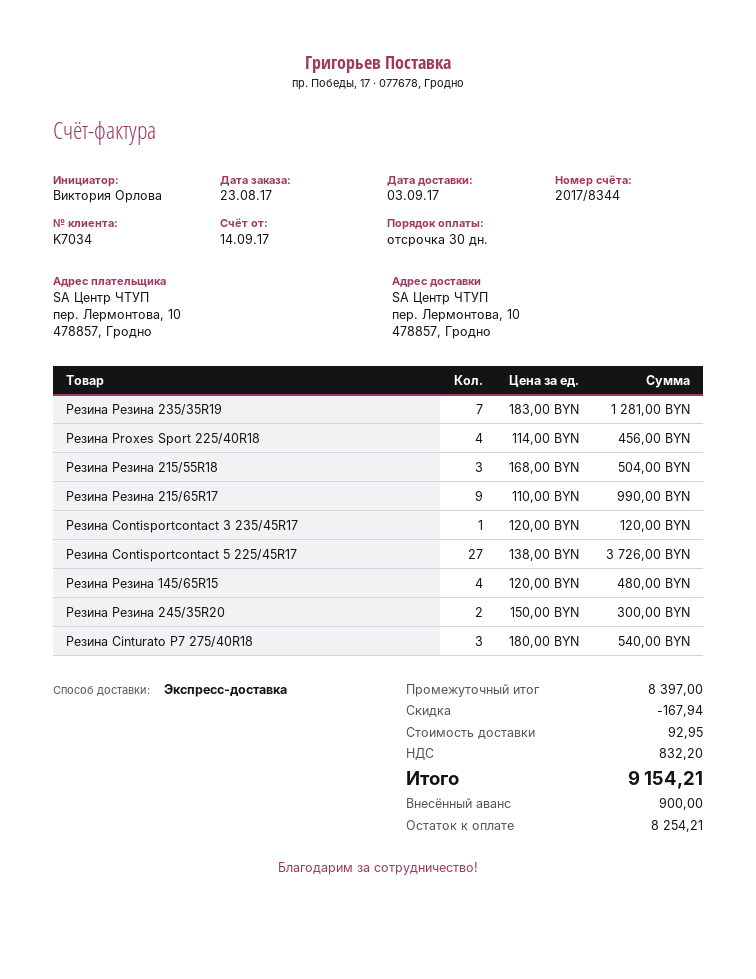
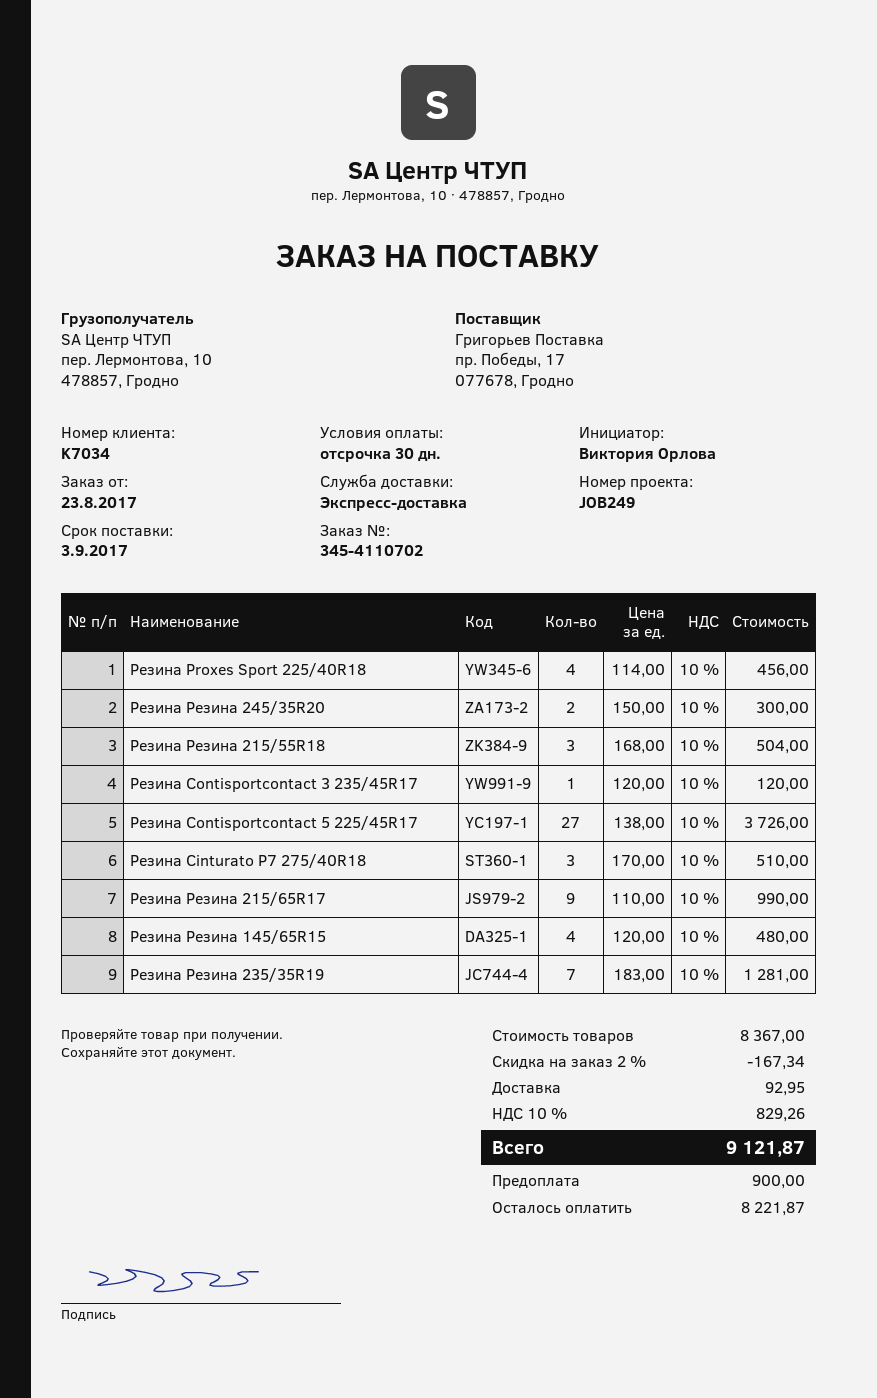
Резина Cinturato P7 275/40R18: 3 x 180.00 = 540.00 -> 3 x 170.00 = 510.00
subtotal: 8397.00 -> 8367.00
discount: 167.94 -> 167.34
tax: 832.20 -> 829.26
total: 9154.21 -> 9121.87
balance: 8254.21 -> 8221.87

